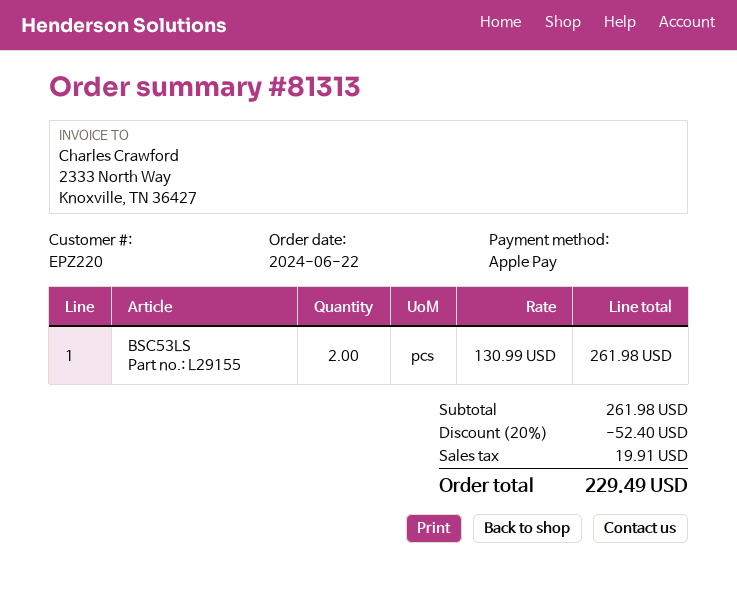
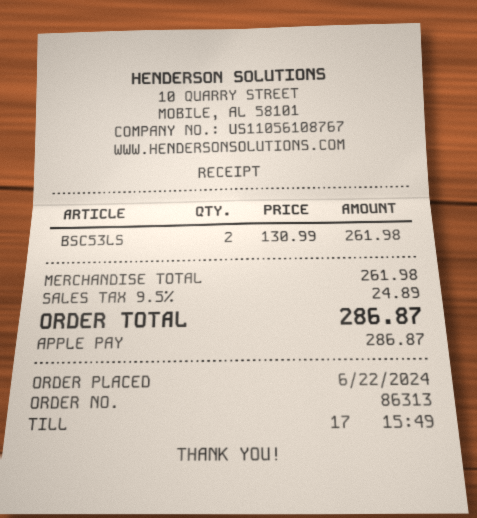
order number: 81313 -> 86313
discount: 20% = 52.40 -> none
tax: 19.91 -> 24.89
total: 229.49 -> 286.87

